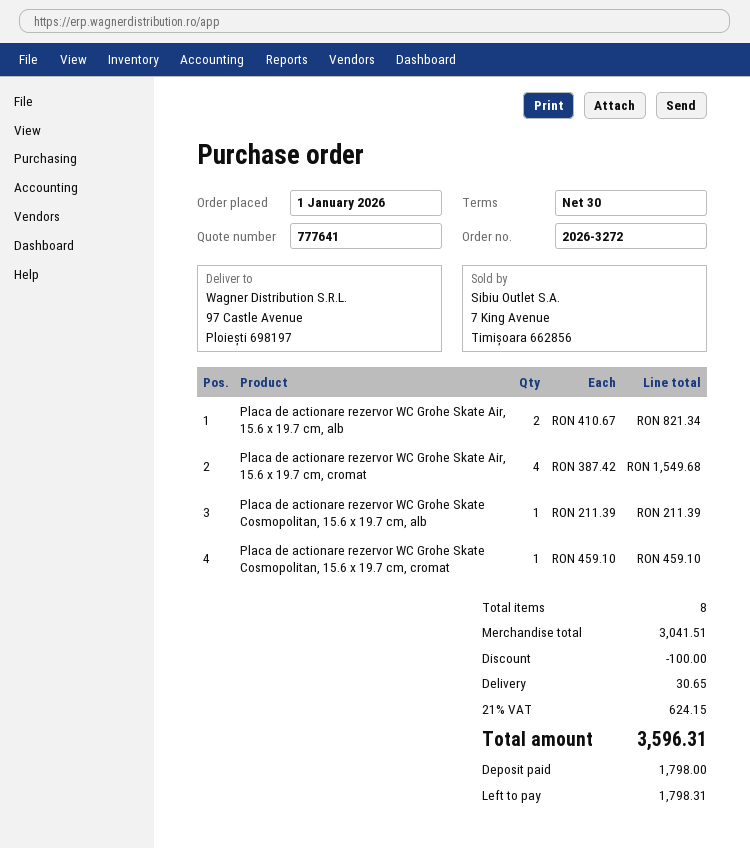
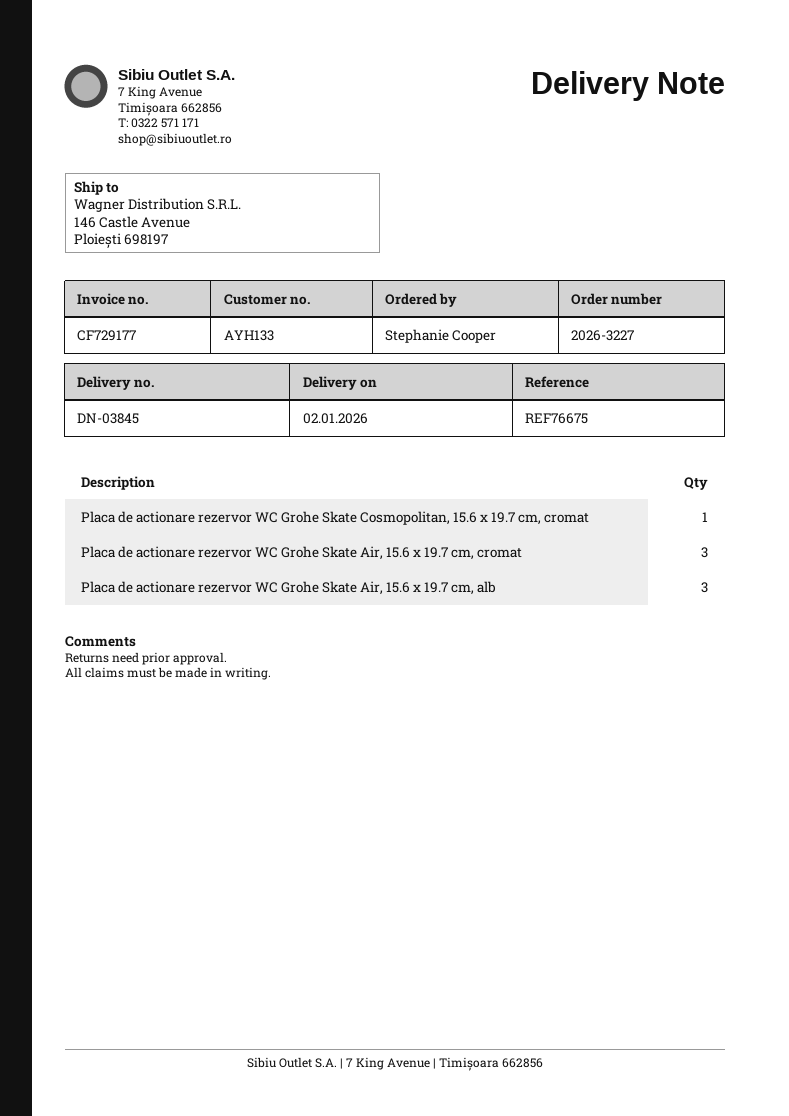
order number: 2026-3272 -> 2026-3227
ship to: 97 Castle Avenue, Ploiești 698197 -> 146 Castle Avenue, Ploiești 698197
Placa de actionare rezervor WC Grohe Skate Air, 15.6 x 19.7 cm, alb: 2 -> 3
Placa de actionare rezervor WC Grohe Skate Air, 15.6 x 19.7 cm, cromat: 4 -> 3
Placa de actionare rezervor WC Grohe Skate Cosmopolitan, 15.6 x 19.7 cm, alb: 1 -> none

